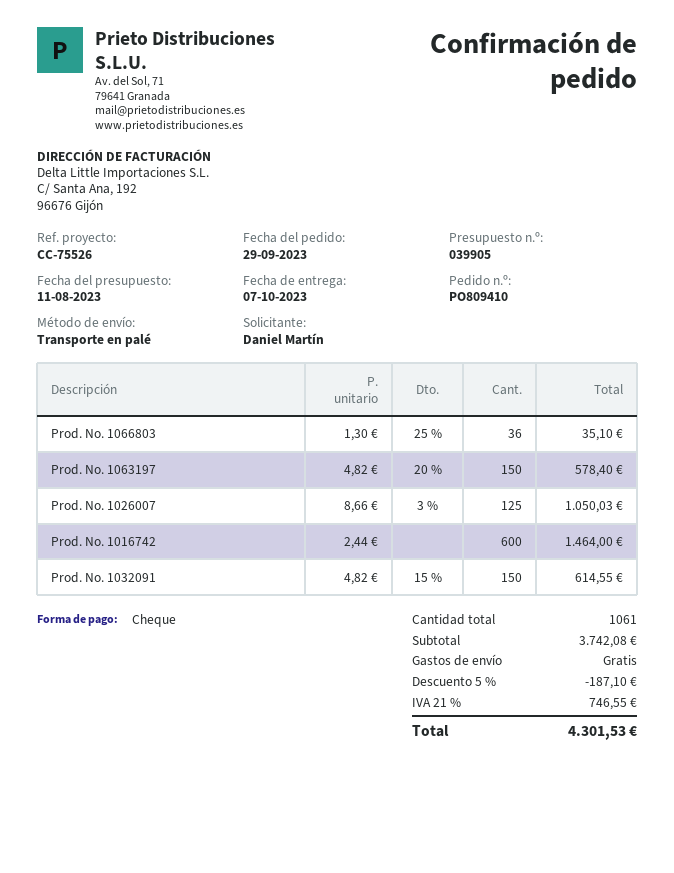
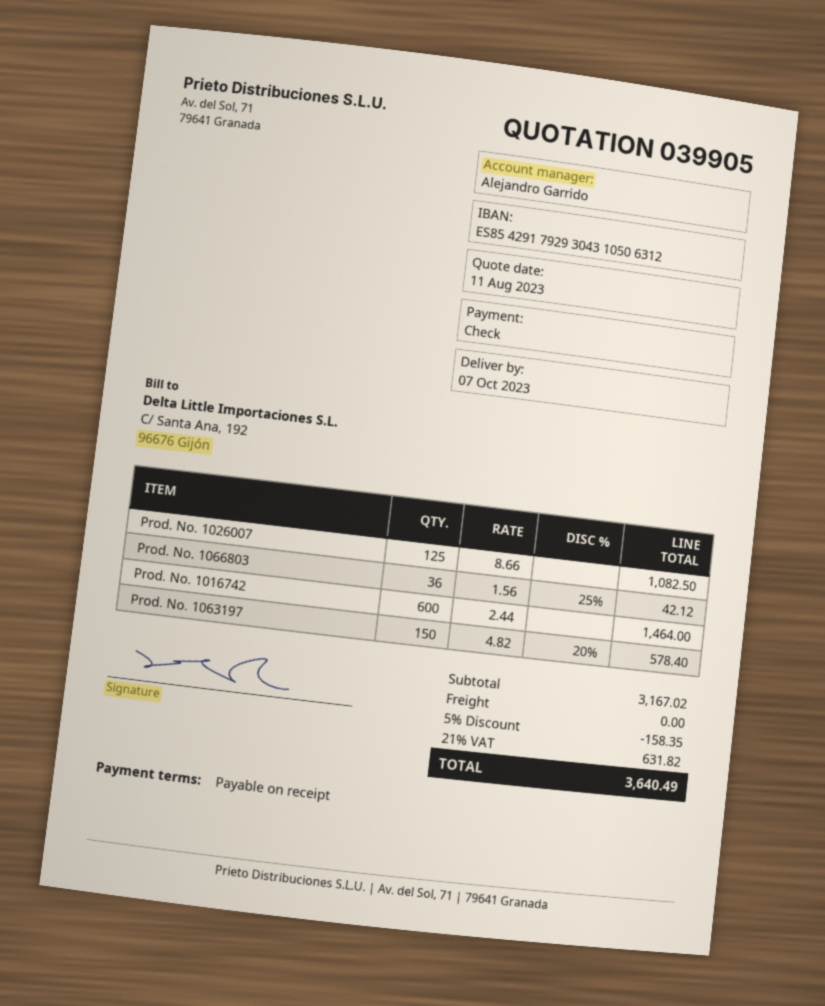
Prod. No. 1066803: 36 x 1.30 - 25% = 35.10 -> 36 x 1.56 - 25% = 42.12
Prod. No. 1026007: 125 x 8.66 - 3% = 1050.03 -> 125 x 8.66 = 1082.50
Prod. No. 1032091: 150 x 4.82 - 15% = 614.55 -> none
subtotal: 3742.08 -> 3167.02
discount: 5% = 187.10 -> 5% = 158.35
tax: 21% = 746.55 -> 21% = 631.82
total: 4301.53 -> 3640.49

